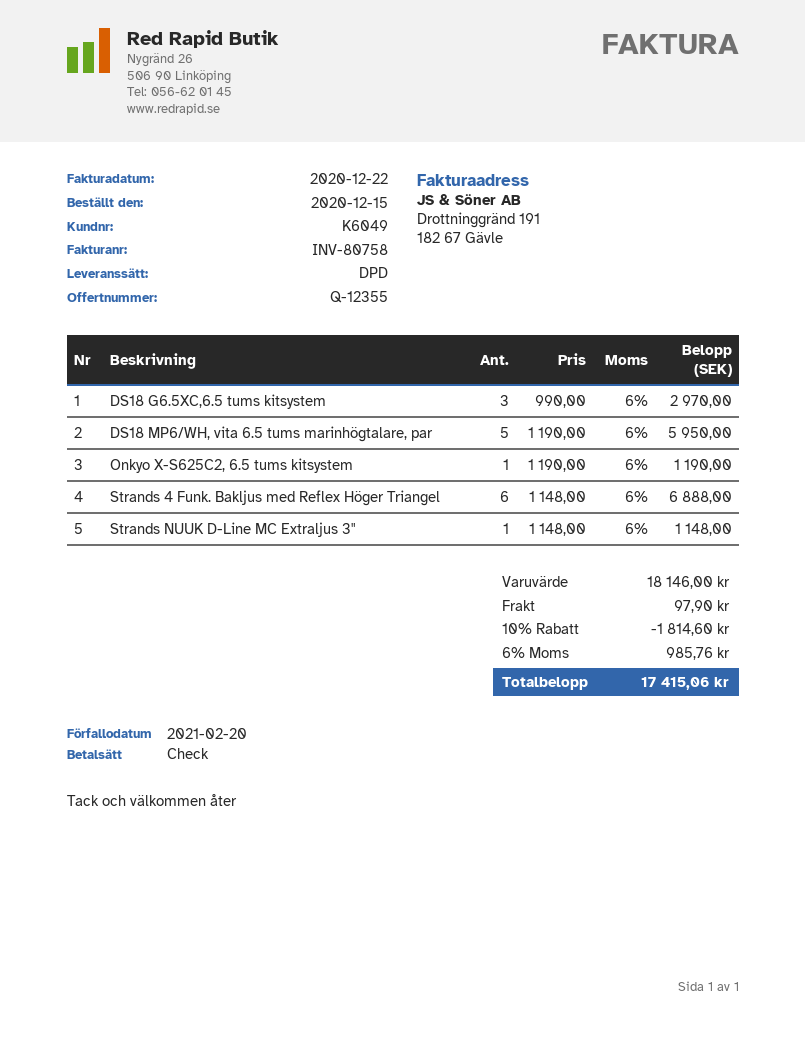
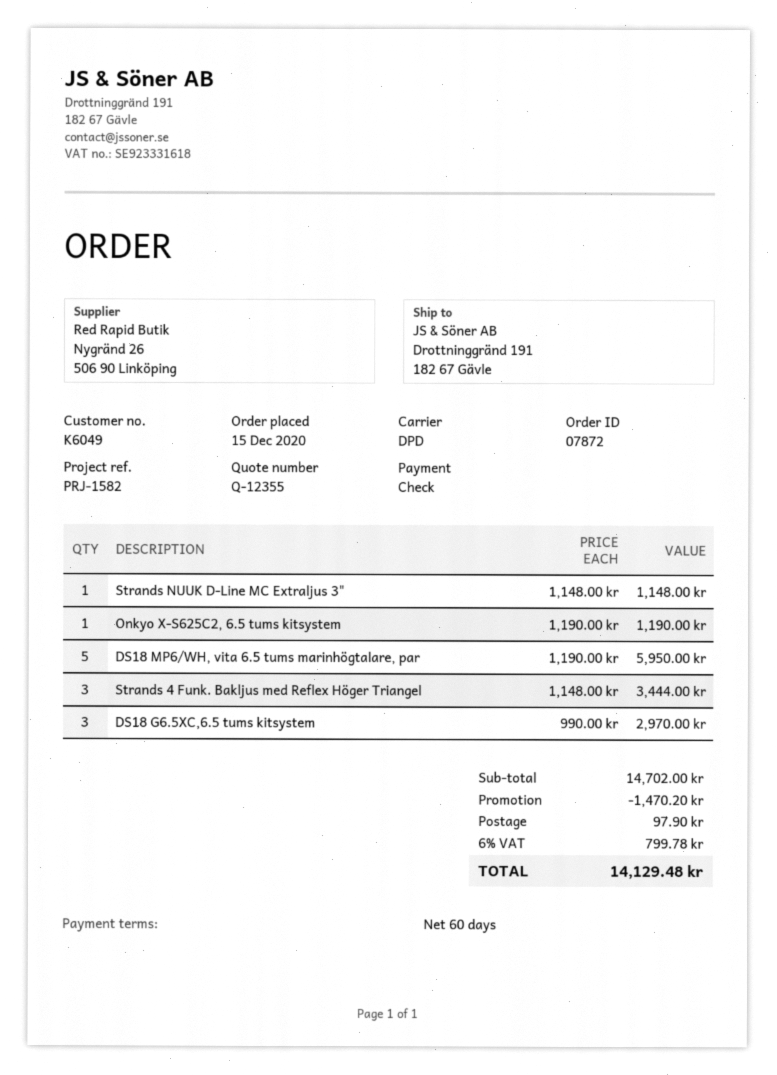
Strands 4 Funk. Bakljus med Reflex Höger Triangel: 6 x 1148.00 = 6888.00 -> 3 x 1148.00 = 3444.00
subtotal: 18146.00 -> 14702.00
discount: 1814.60 -> 1470.20
tax: 6% = 985.76 -> 6% = 799.78
total: 17415.06 -> 14129.48

